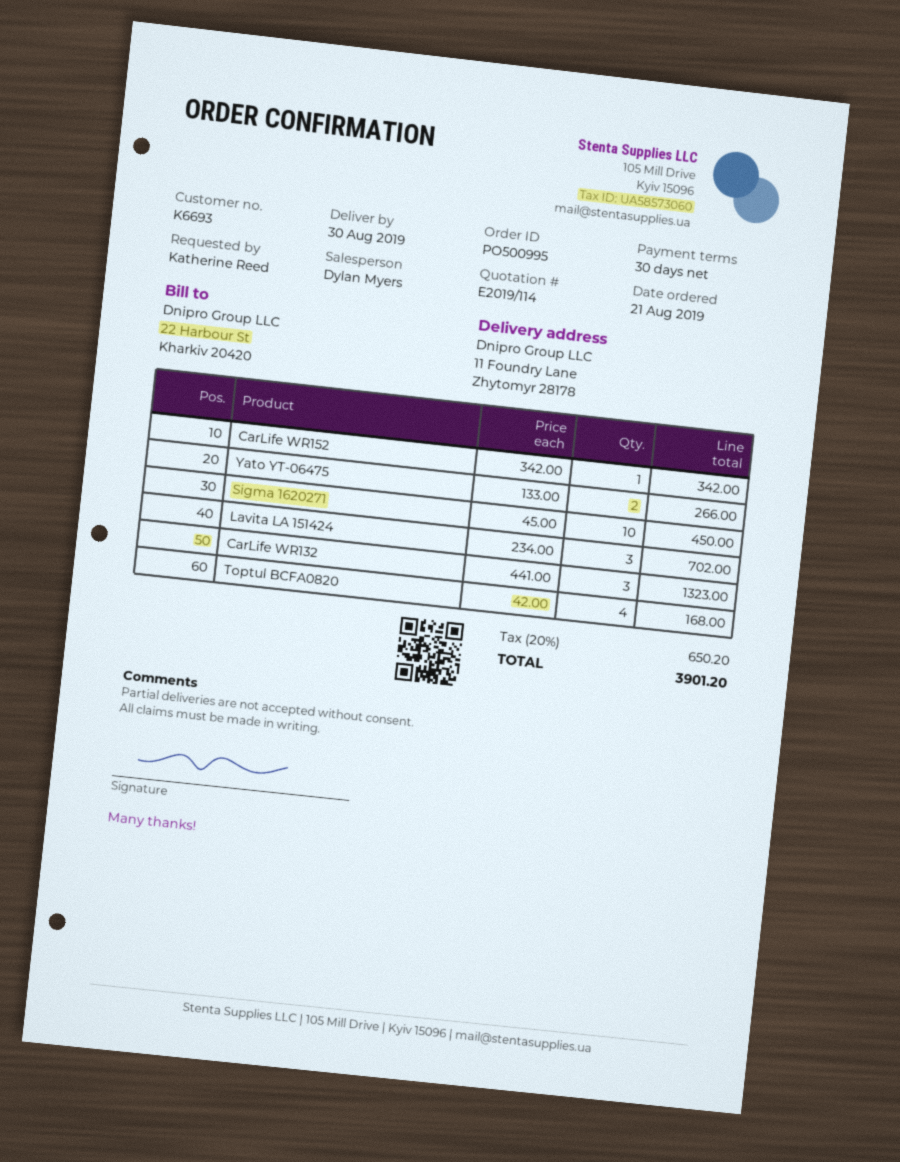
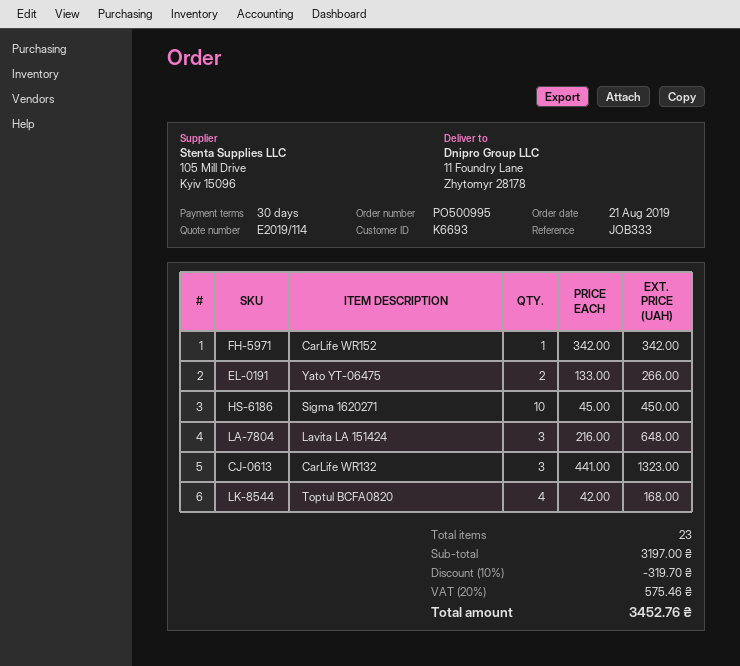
Lavita LA 151424: 3 x 234.00 = 702.00 -> 3 x 216.00 = 648.00
discount: none -> 10% = 319.70
tax: 20% = 650.20 -> 20% = 575.46
total: 3901.20 -> 3452.76

